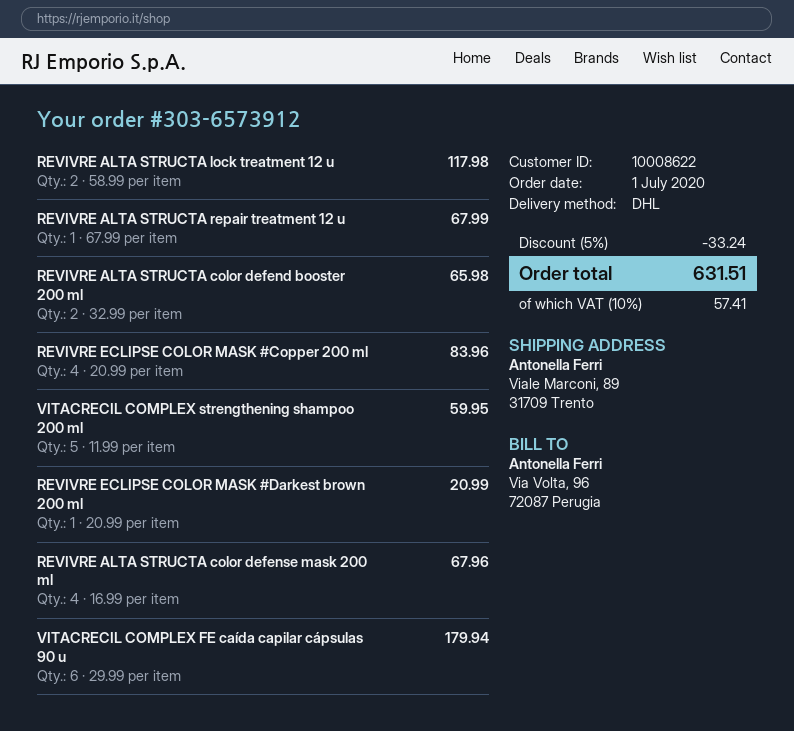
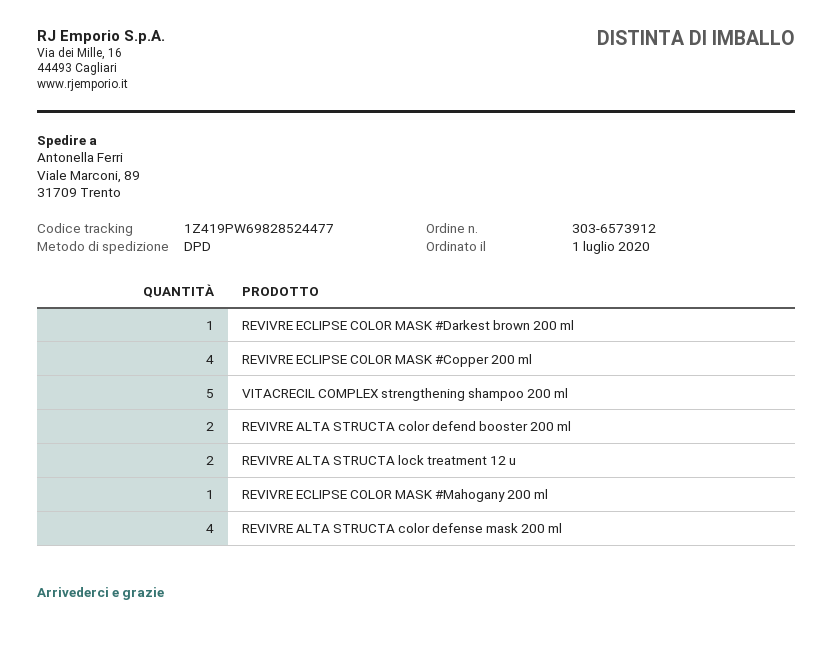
shipping method: DHL -> DPD
REVIVRE ALTA STRUCTA repair treatment 12 u: 1 -> none
VITACRECIL COMPLEX FE caída capilar cápsulas 90 u: 6 -> none
REVIVRE ECLIPSE COLOR MASK #Mahogany 200 ml: none -> 1

